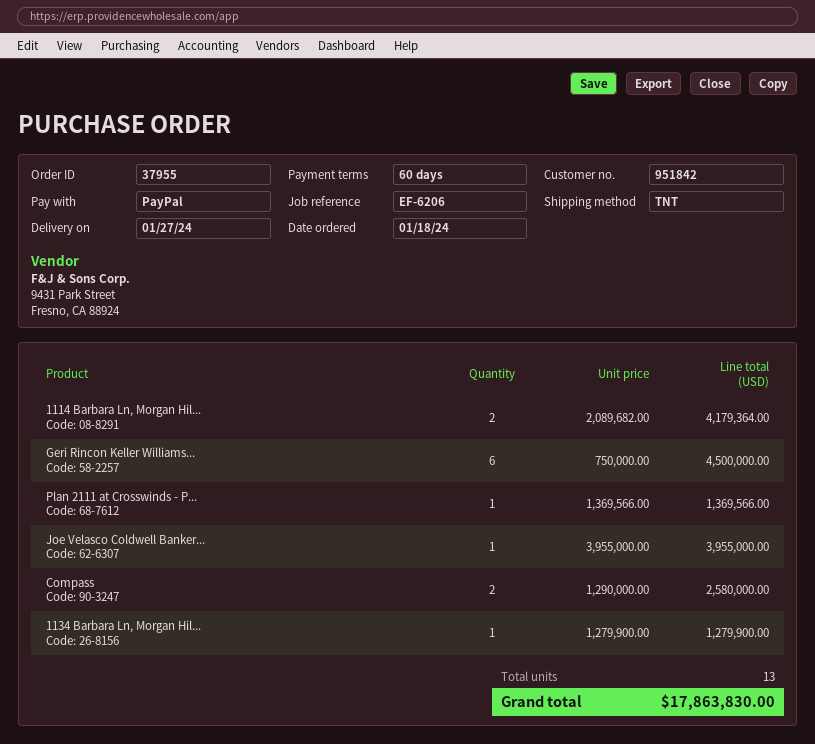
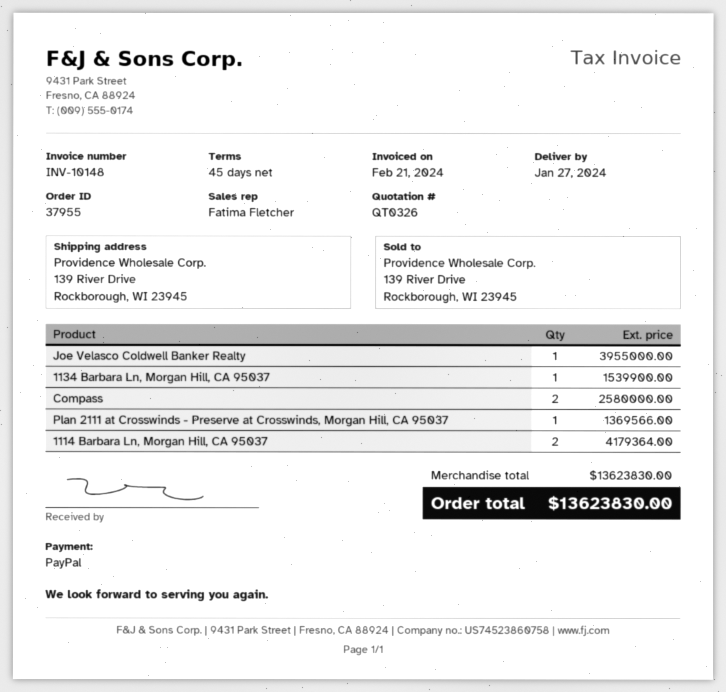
payment terms: 60 days -> 45 days
Geri Rincon Keller Williams...: 6 for 4500000.00 -> none
1134 Barbara Ln, Morgan Hil...: 1 for 1279900.00 -> 1 for 1539900.00
total: 17863830.00 -> 13623830.00

